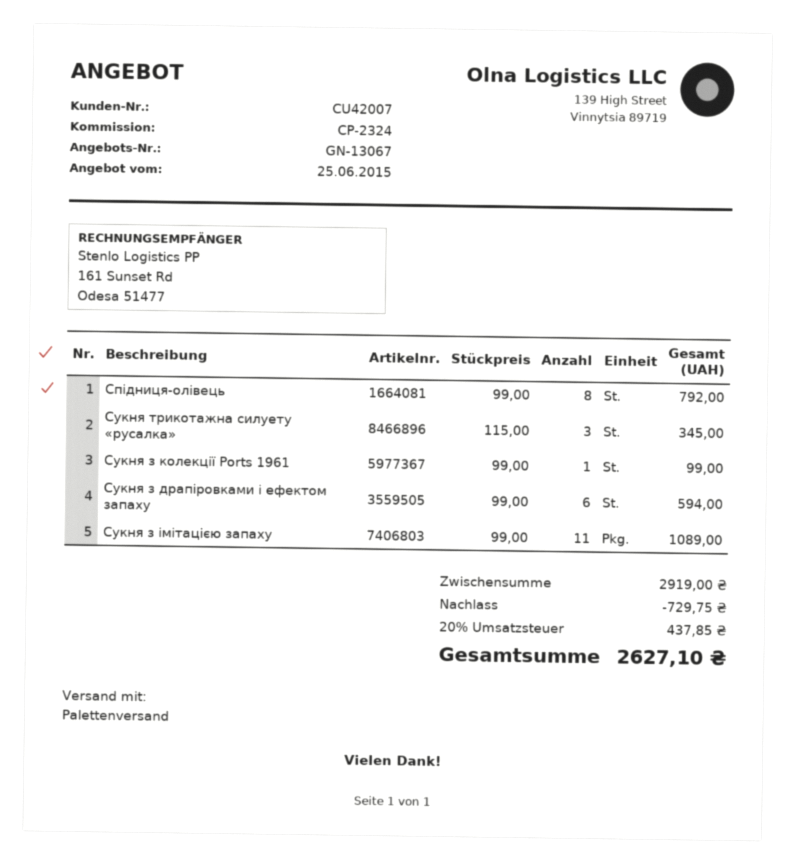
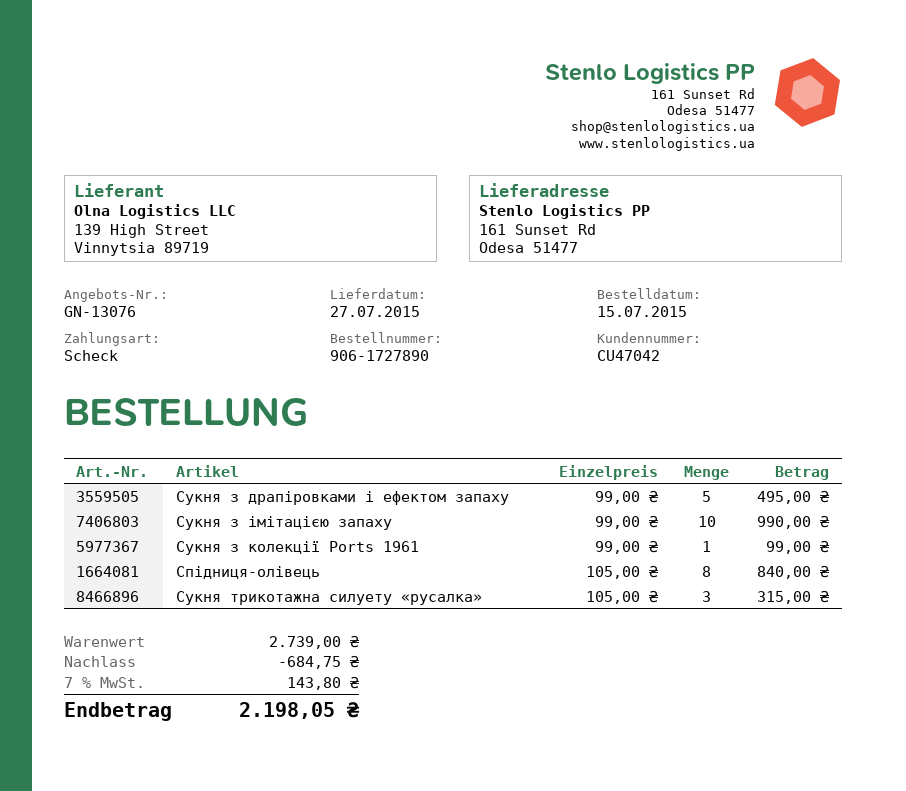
quote number: GN-13067 -> GN-13076
customer number: CU42007 -> CU47042
Спідниця-олівець: 8 x 99.00 = 792.00 -> 8 x 105.00 = 840.00
Сукня трикотажна силуету «русалка»: 3 x 115.00 = 345.00 -> 3 x 105.00 = 315.00
Сукня з драпіровками і ефектом запаху: 6 x 99.00 = 594.00 -> 5 x 99.00 = 495.00
Сукня з імітацією запаху: 11 x 99.00 = 1089.00 -> 10 x 99.00 = 990.00
subtotal: 2919.00 -> 2739.00
discount: 729.75 -> 684.75
tax: 20% = 437.85 -> 7% = 143.80
total: 2627.10 -> 2198.05

